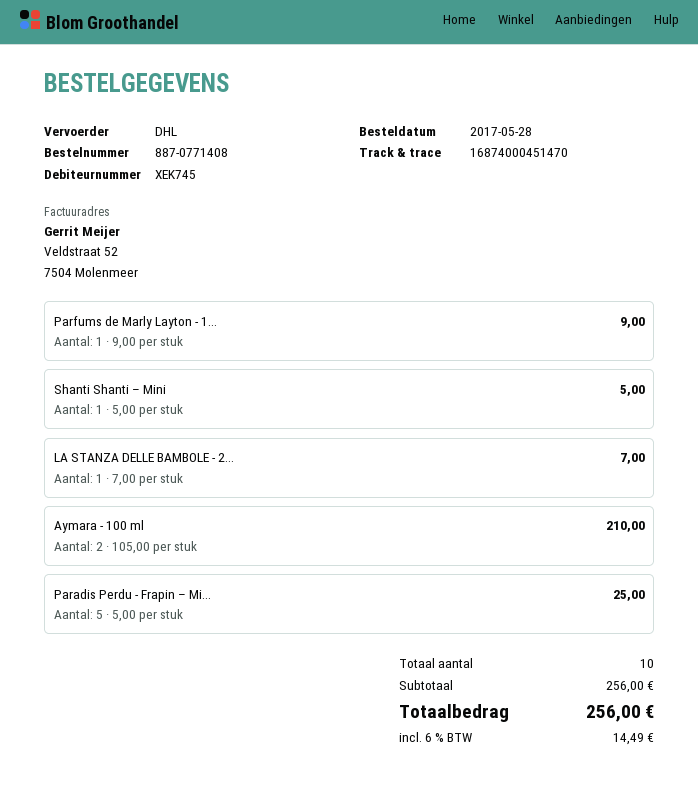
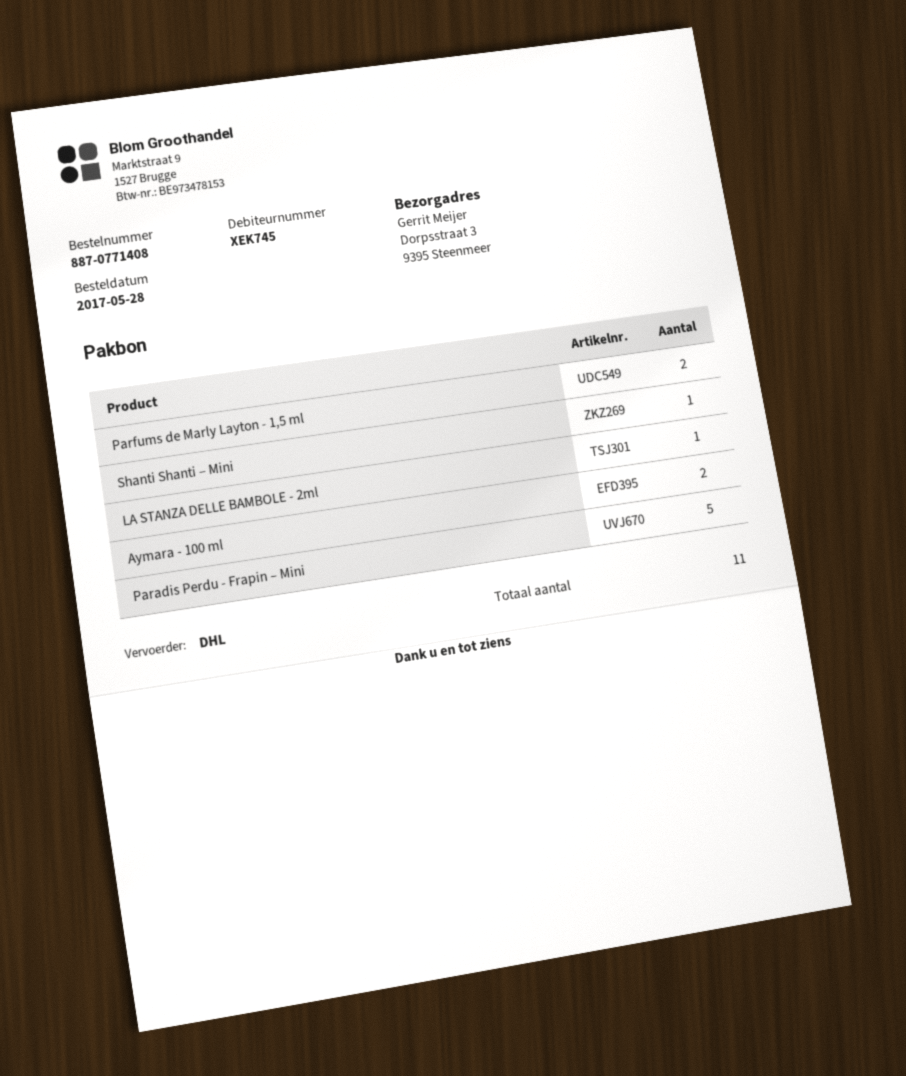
Parfums de Marly Layton - 1...: 1 -> 2
total quantity: 10 -> 11

